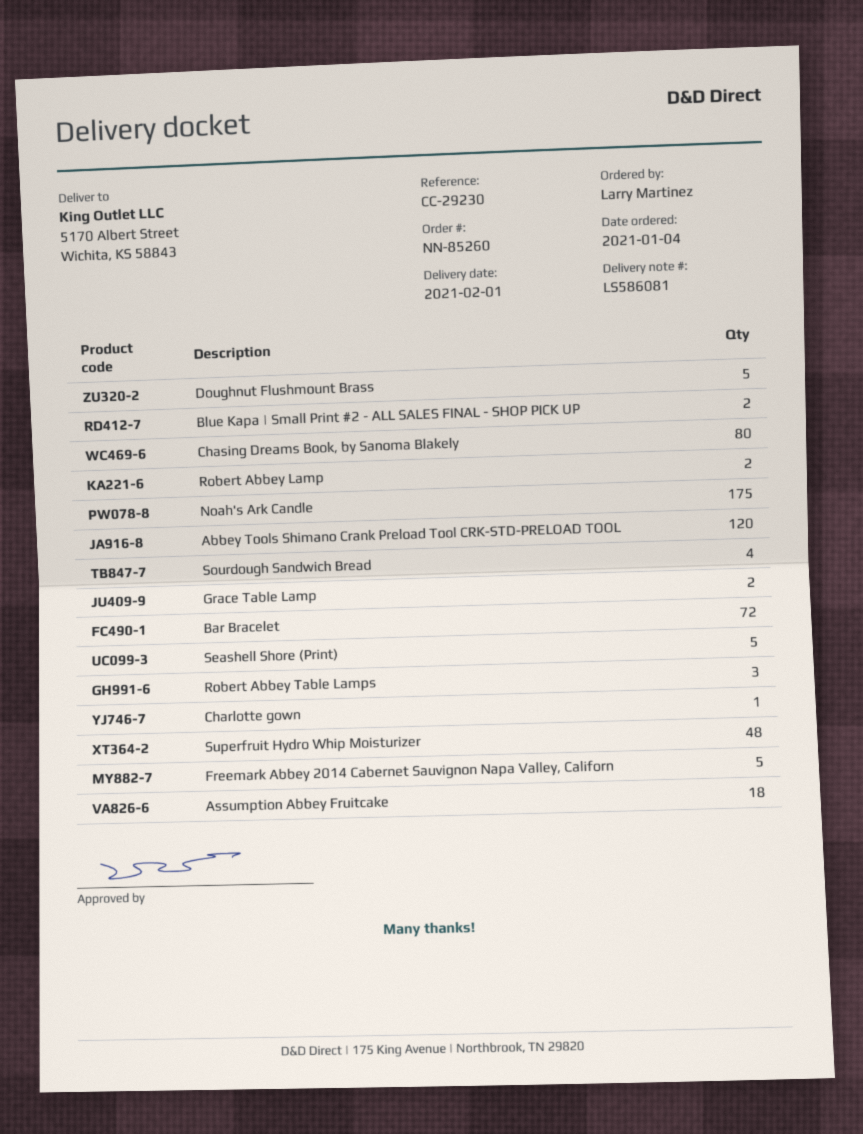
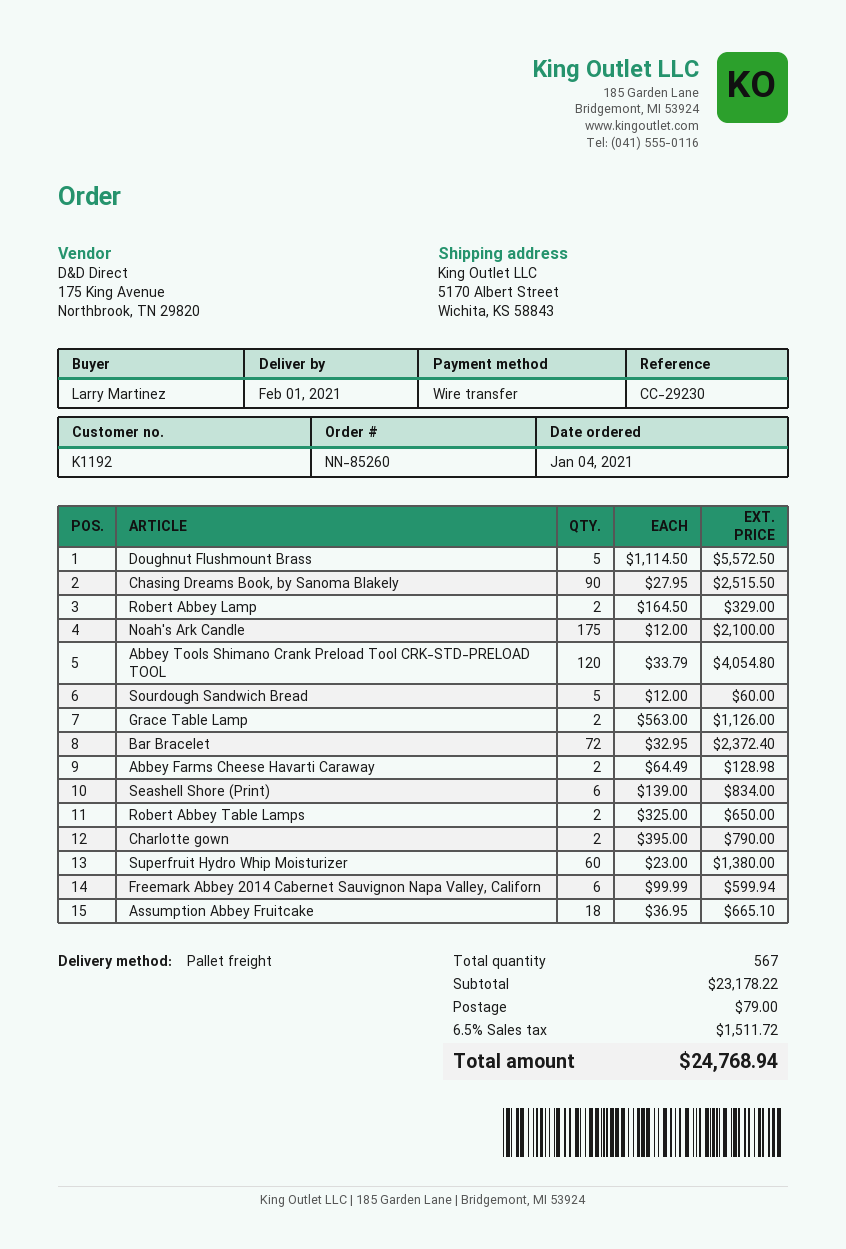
Blue Kapa | Small Print #2 - ALL SALES FINAL - SHOP PICK UP: 2 -> none
Chasing Dreams Book, by Sanoma Blakely: 80 -> 90
Sourdough Sandwich Bread: 4 -> 5
Seashell Shore (Print): 5 -> 6
Robert Abbey Table Lamps: 3 -> 2
Charlotte gown: 1 -> 2
Superfruit Hydro Whip Moisturizer: 48 -> 60
Freemark Abbey 2014 Cabernet Sauvignon Napa Valley, Californ: 5 -> 6
Abbey Farms Cheese Havarti Caraway: none -> 2

